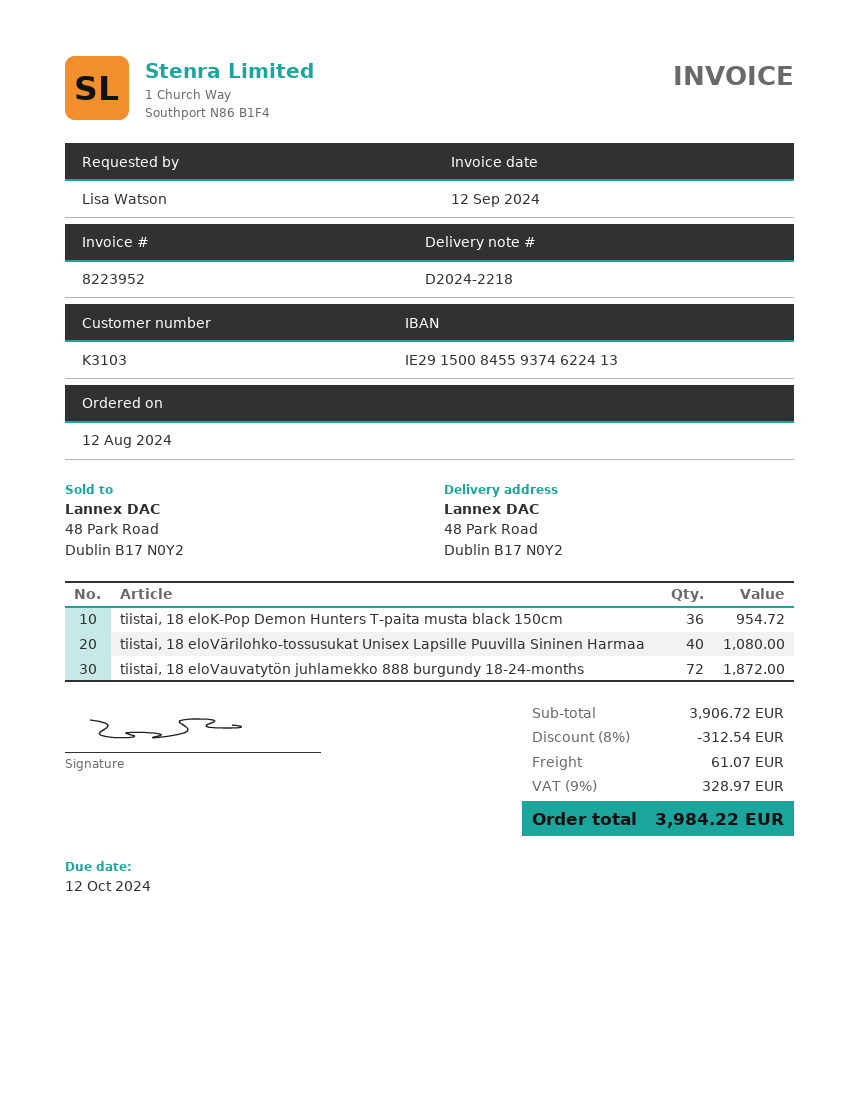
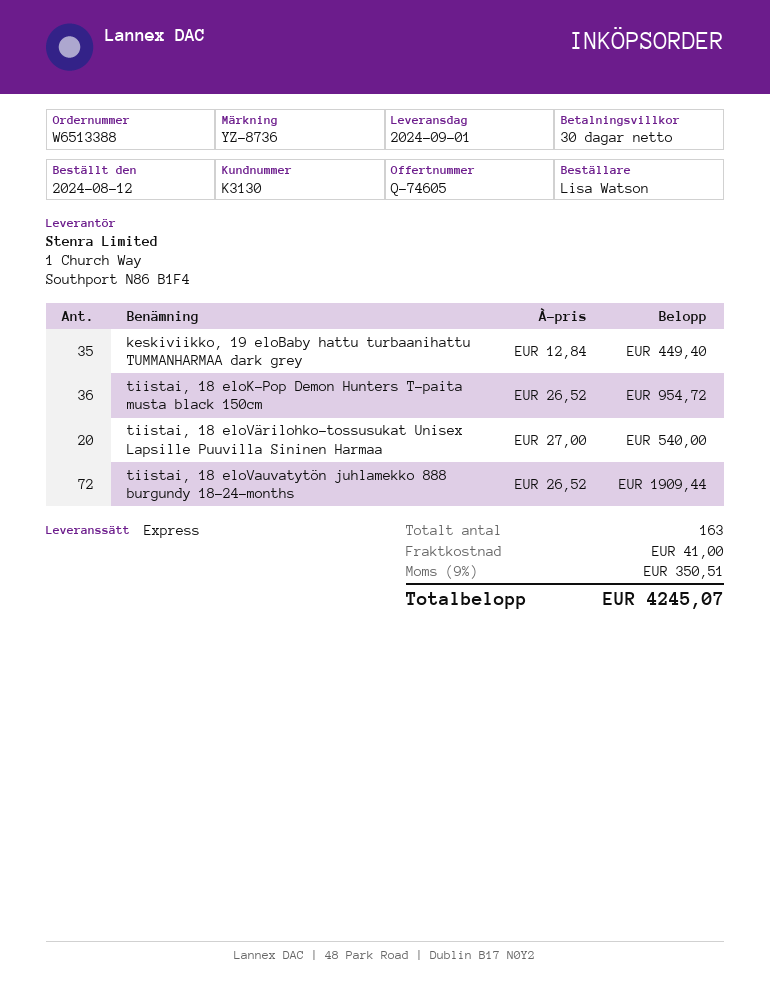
customer number: K3103 -> K3130
tiistai, 18 eloVärilohko-tossusukat Unisex Lapsille Puuvilla Sininen Harmaa: 40 for 1080.00 -> 20 for 540.00
tiistai, 18 eloVauvatytön juhlamekko 888 burgundy 18-24-months: 72 for 1872.00 -> 72 for 1909.44
keskiviikko, 19 eloBaby hattu turbaanihattu TUMMANHARMAA dark grey: none -> 35 for 449.40
discount: 8% = 312.54 -> none
shipping: 61.07 -> 41.00
tax: 9% = 328.97 -> 9% = 350.51
total: 3984.22 -> 4245.07

